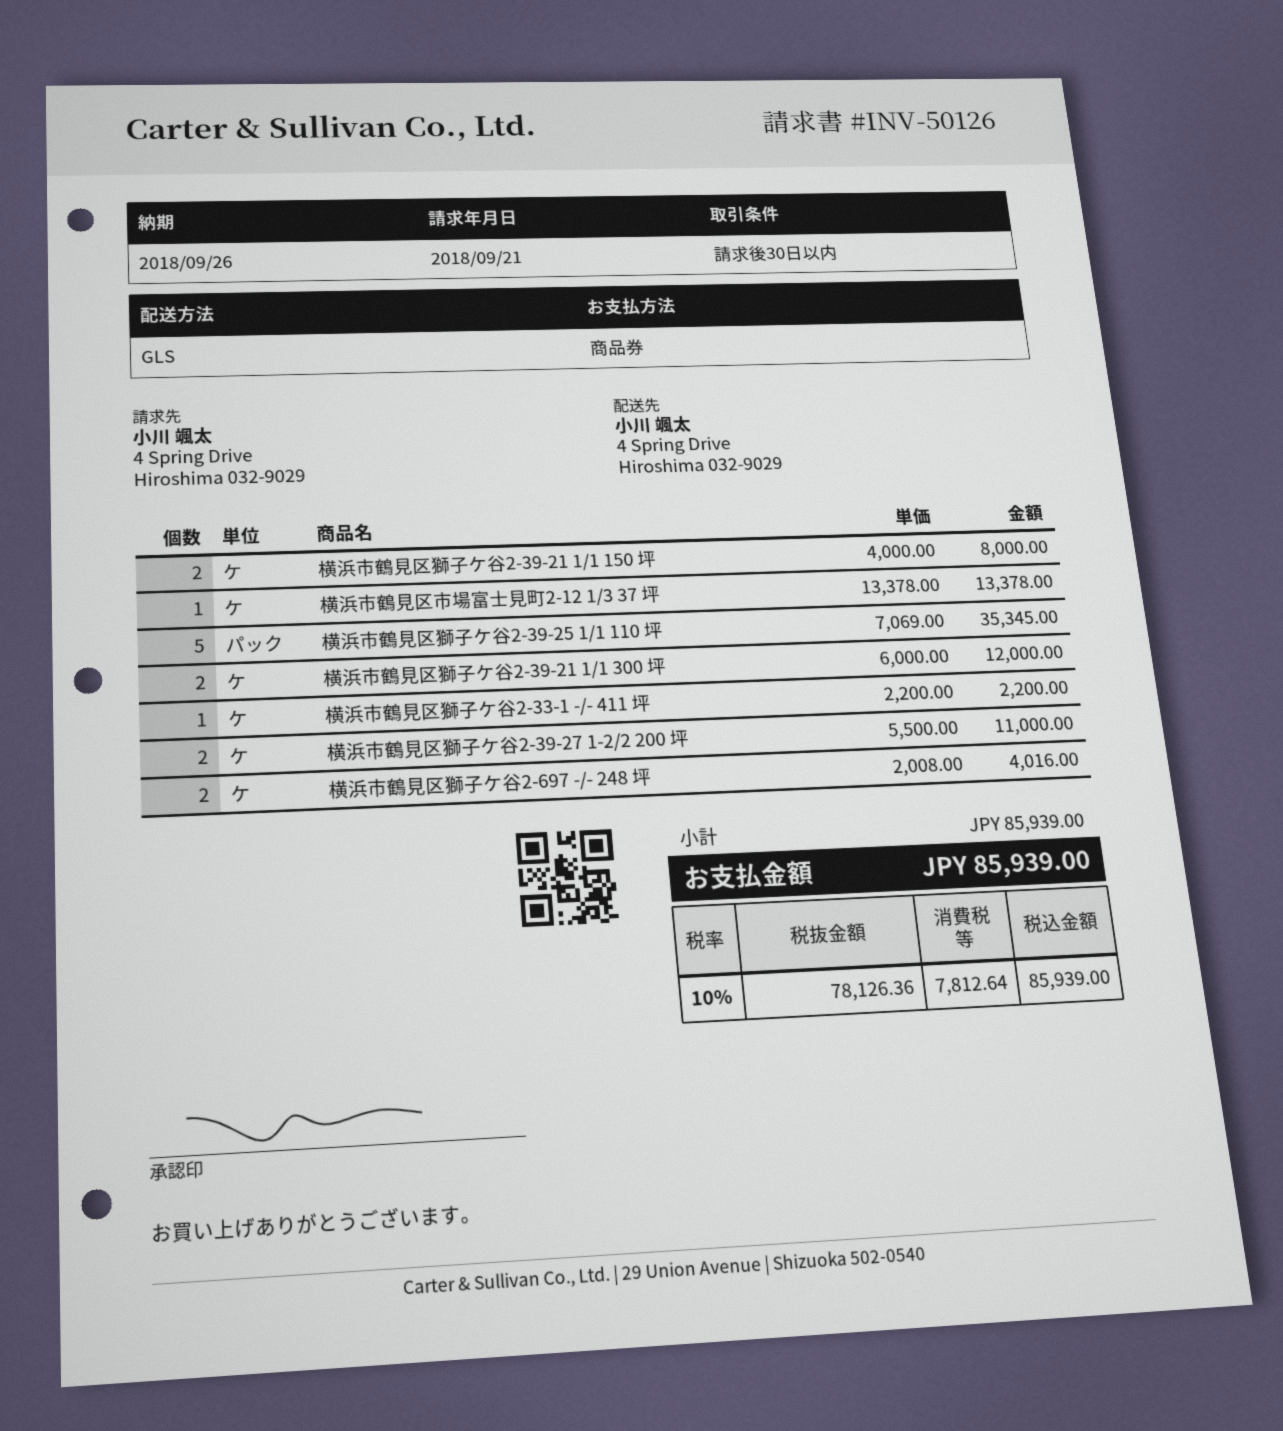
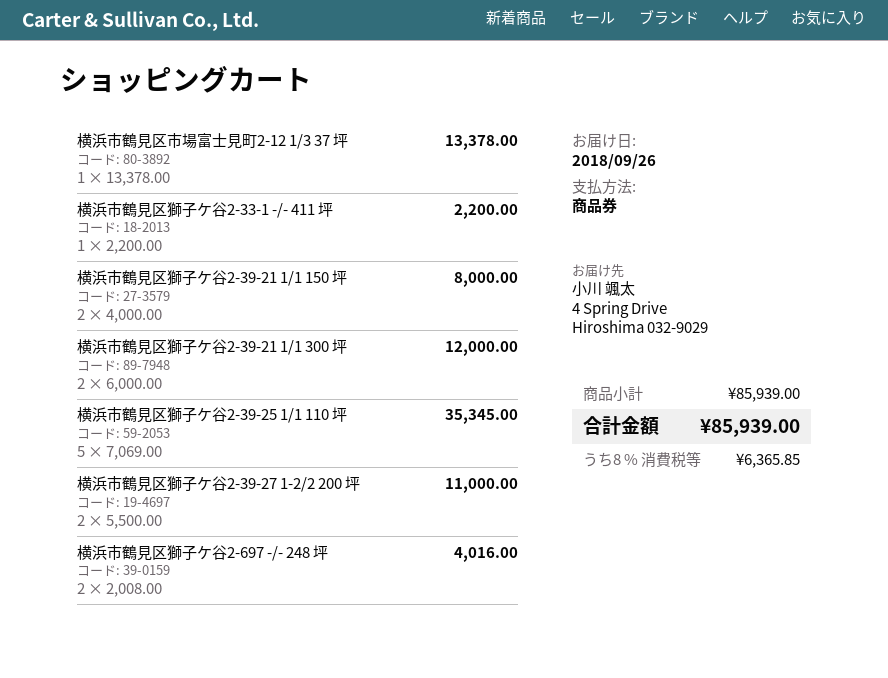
tax: 10% = 7812.64 -> 8% = 6365.85

